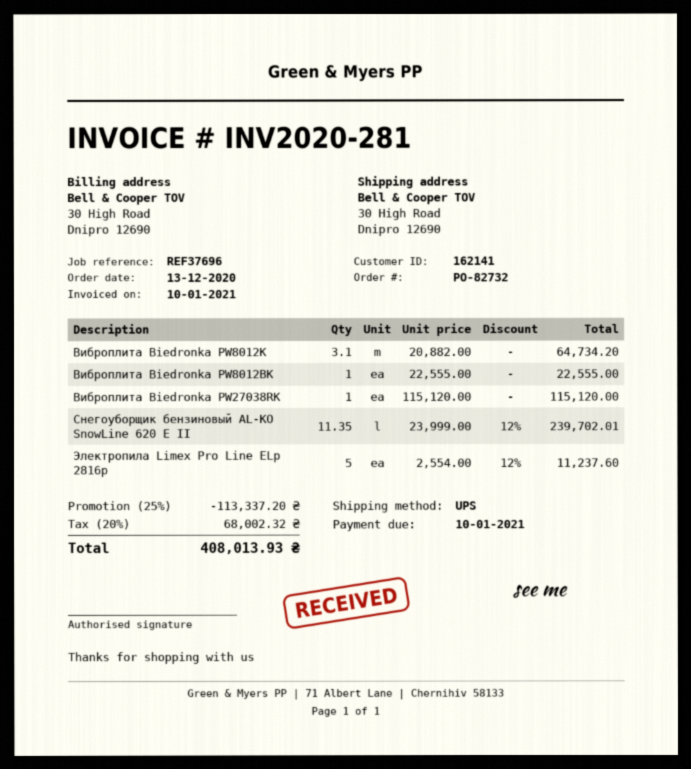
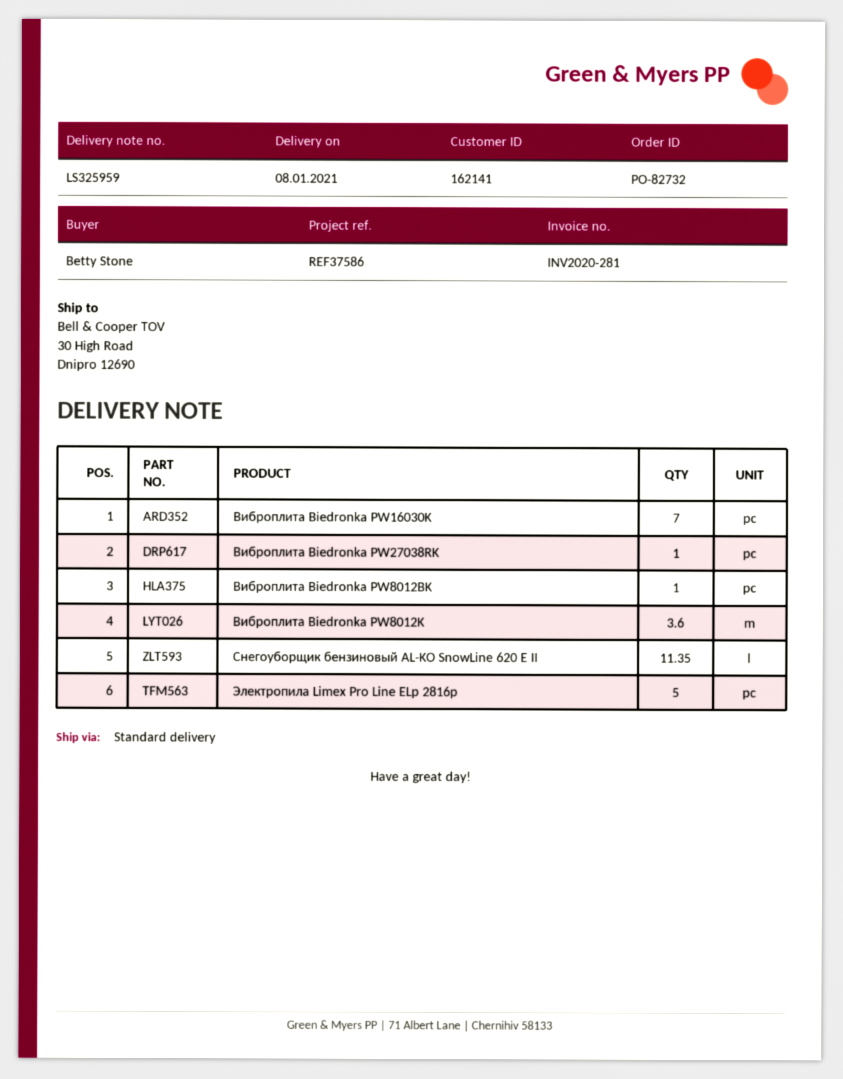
reference: REF37696 -> REF37586
shipping method: UPS -> standard
Виброплита Biedronka PW8012K: 3.1 -> 3.6
Виброплита Biedronka PW16030K: none -> 7

